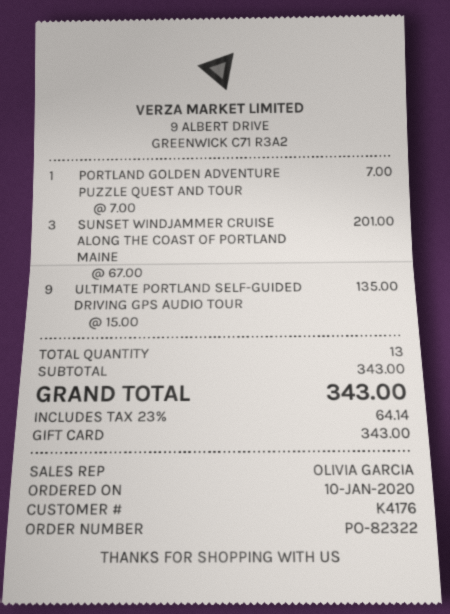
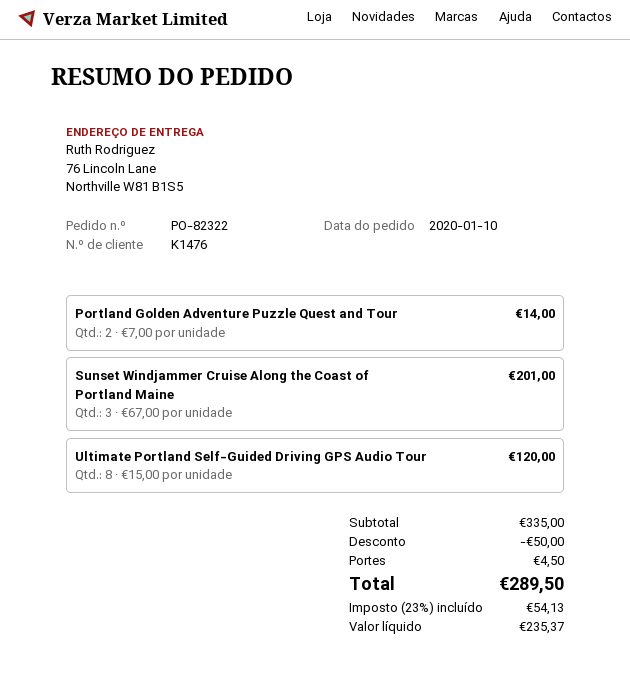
customer number: K4176 -> K1476
PORTLAND GOLDEN ADVENTURE PUZZLE QUEST AND TOUR: 1 x 7.00 = 7.00 -> 2 x 7.00 = 14.00
ULTIMATE PORTLAND SELF-GUIDED DRIVING GPS AUDIO TOUR: 9 x 15.00 = 135.00 -> 8 x 15.00 = 120.00
subtotal: 343.00 -> 335.00
discount: none -> 50.00
shipping: none -> 4.50
tax: 23% = 64.14 -> 23% = 54.13
total: 343.00 -> 289.50

